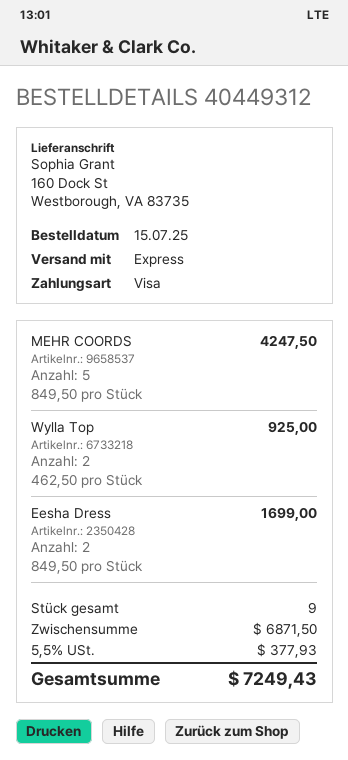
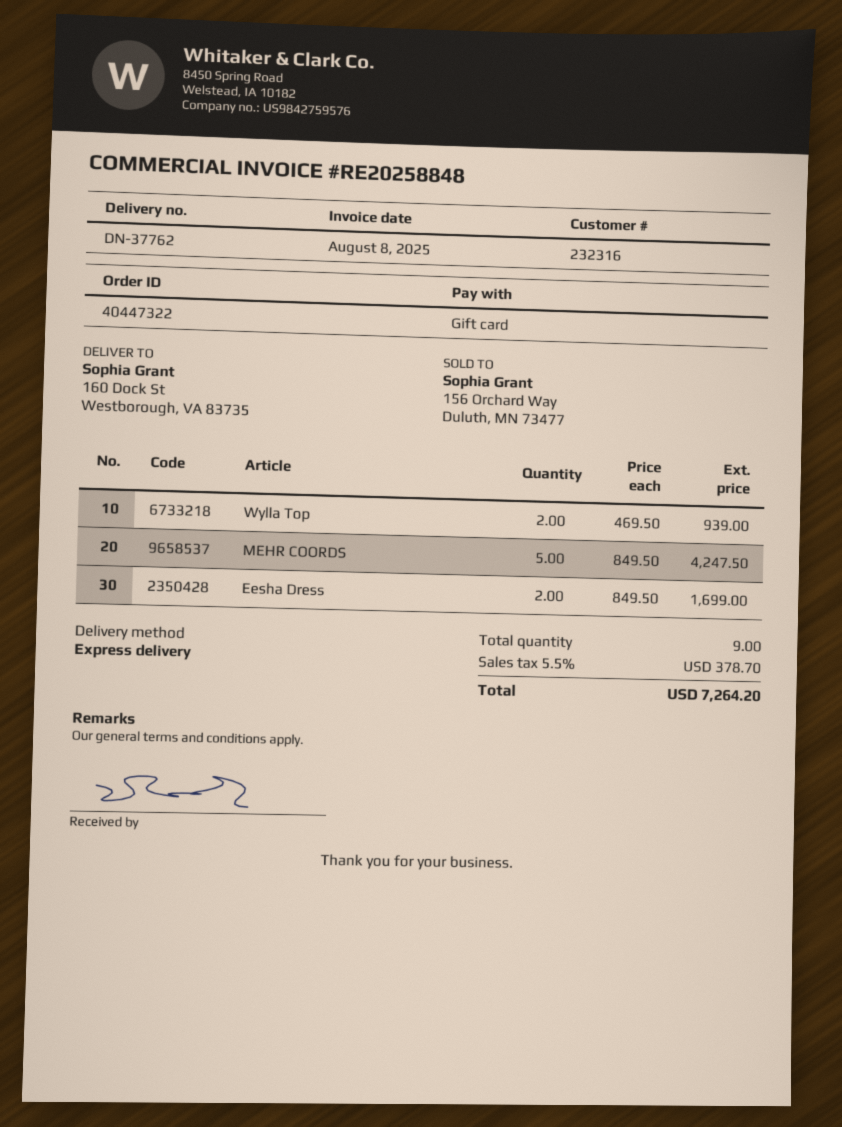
order number: 40449312 -> 40447322
payment method: Visa -> gift card
Wylla Top: 2 x 462.50 = 925.00 -> 2 x 469.50 = 939.00
tax: 5.5% = 377.93 -> 5.5% = 378.70
total: 7249.43 -> 7264.20

